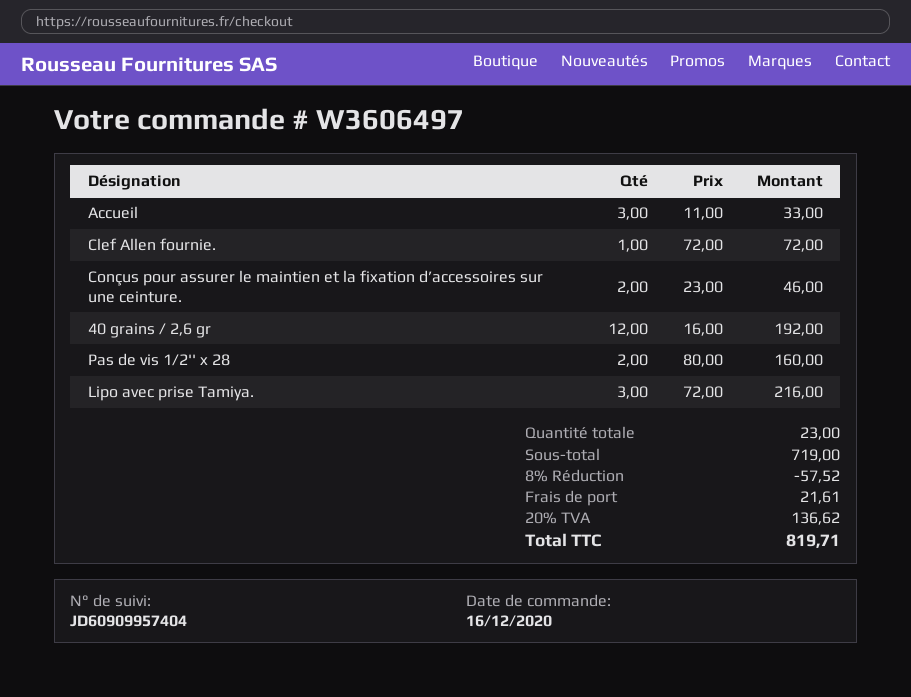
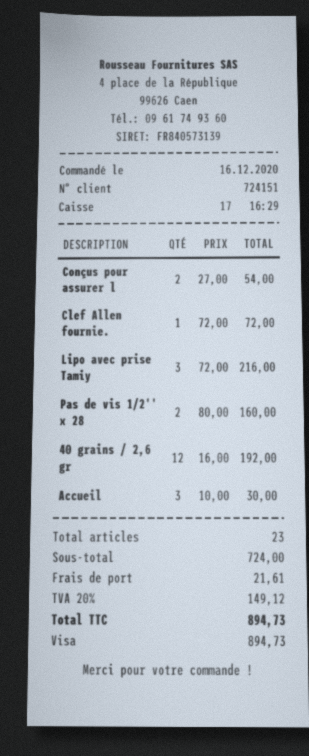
Accueil: 3 x 11.00 = 33.00 -> 3 x 10.00 = 30.00
Conçus pour assurer le maintien et la fixation d’accessoires sur une ceinture.: 2 x 23.00 = 46.00 -> 2 x 27.00 = 54.00
subtotal: 719.00 -> 724.00
discount: 8% = 57.52 -> none
tax: 20% = 136.62 -> 20% = 149.12
total: 819.71 -> 894.73

